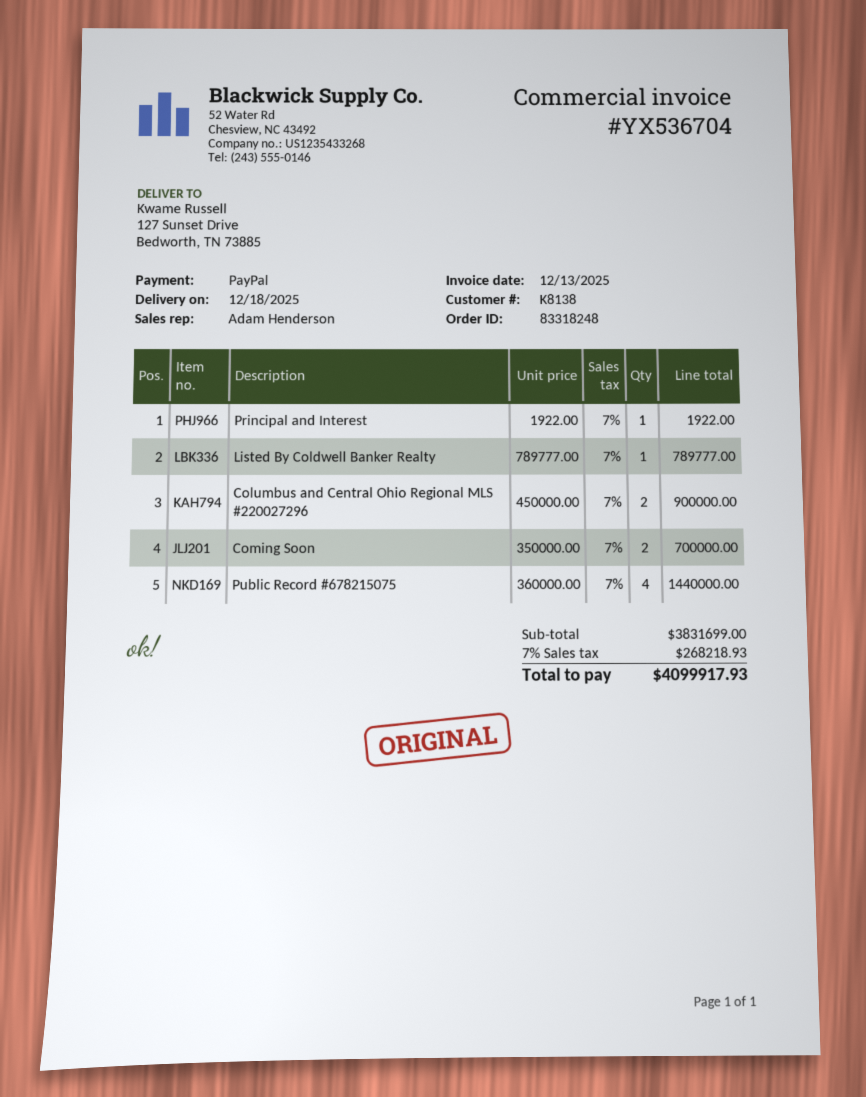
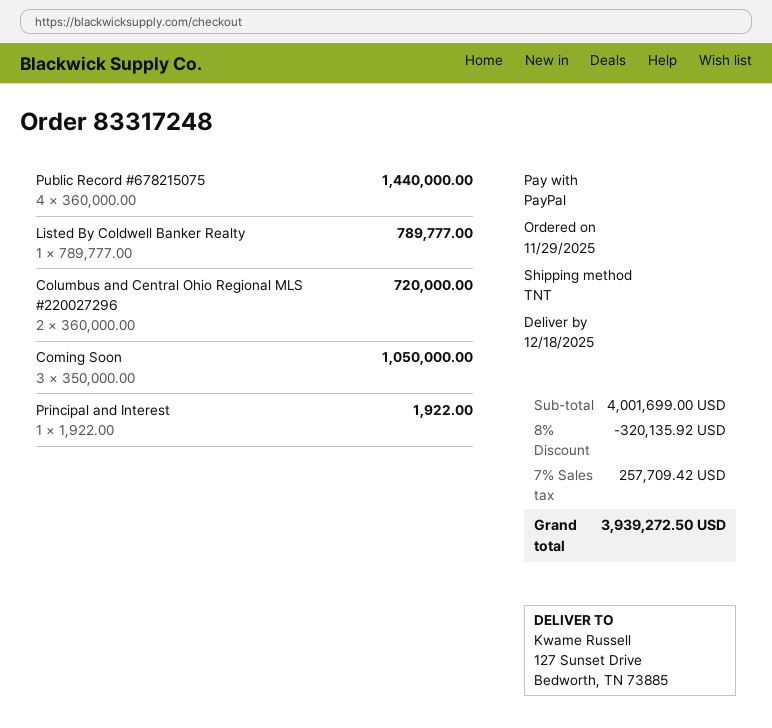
order number: 83318248 -> 83317248
Columbus and Central Ohio Regional MLS #220027296: 2 x 450000.00 = 900000.00 -> 2 x 360000.00 = 720000.00
Coming Soon: 2 x 350000.00 = 700000.00 -> 3 x 350000.00 = 1050000.00
subtotal: 3831699.00 -> 4001699.00
discount: none -> 8% = 320135.92
tax: 7% = 268218.93 -> 7% = 257709.42
total: 4099917.93 -> 3939272.50

